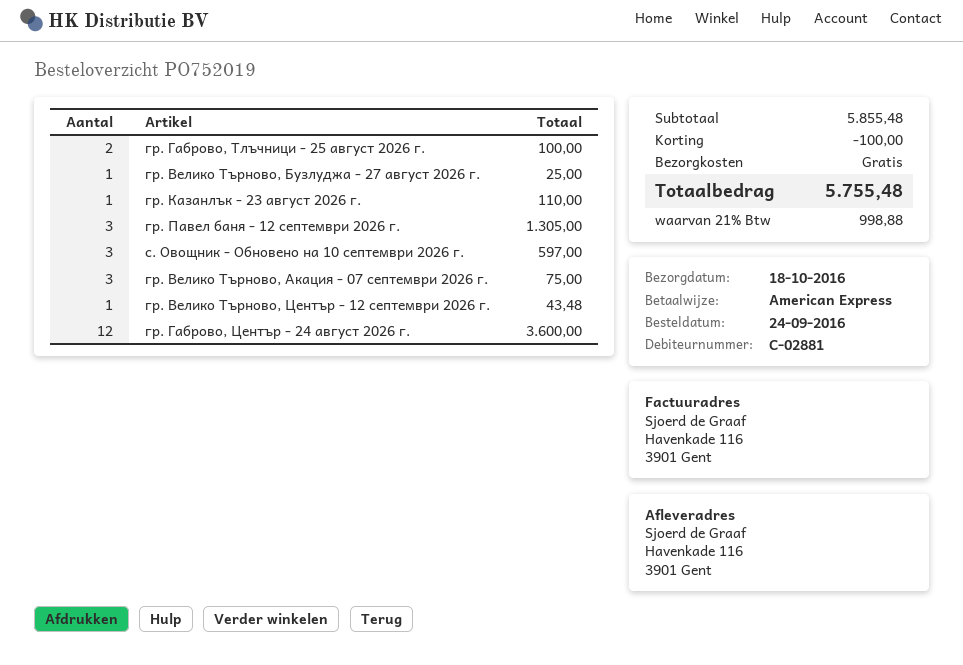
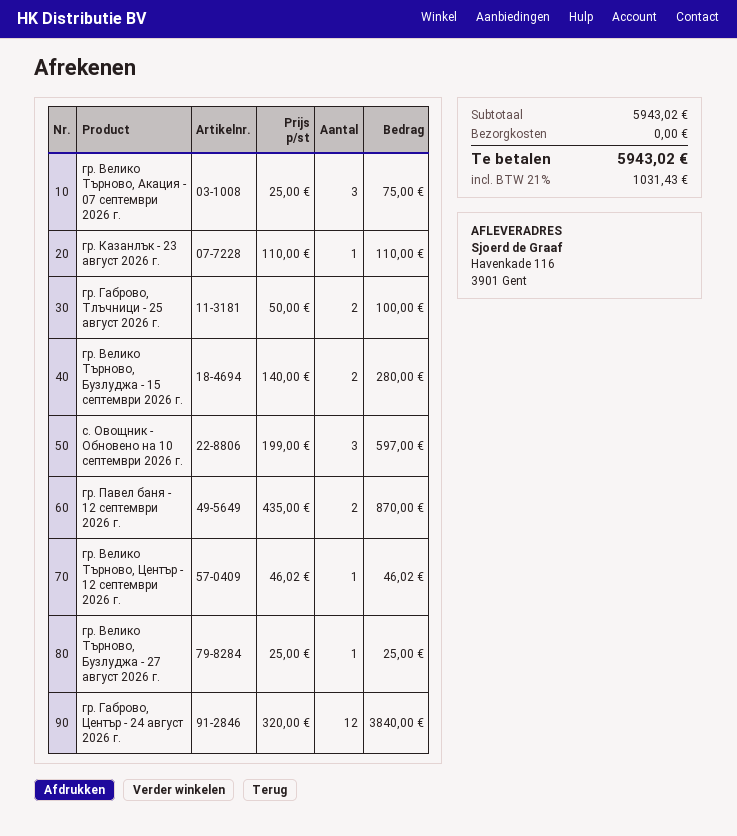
гр. Павел баня - 12 септември 2026 г.: 3 for 1305.00 -> 2 for 870.00
гр. Велико Търново, Център - 12 септември 2026 г.: 1 for 43.48 -> 1 for 46.02
гр. Габрово, Център - 24 август 2026 г.: 12 for 3600.00 -> 12 for 3840.00
гр. Велико Търново, Бузлуджа - 15 септември 2026 г.: none -> 2 for 280.00
subtotal: 5855.48 -> 5943.02
discount: 100.00 -> none
tax: 21% = 998.88 -> 21% = 1031.43
total: 5755.48 -> 5943.02

